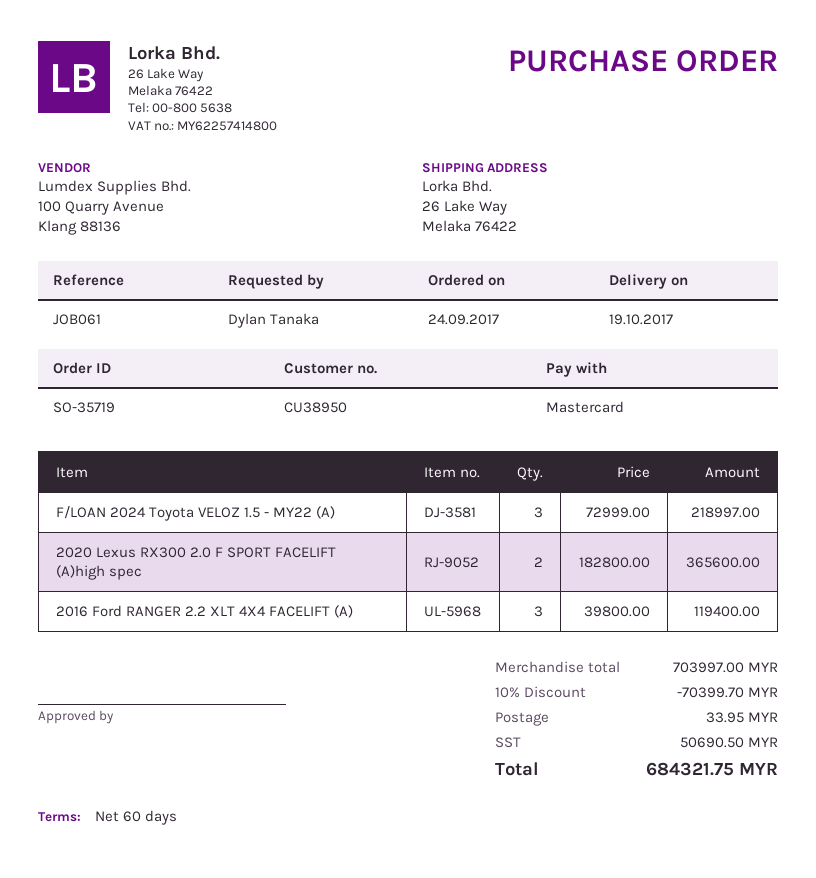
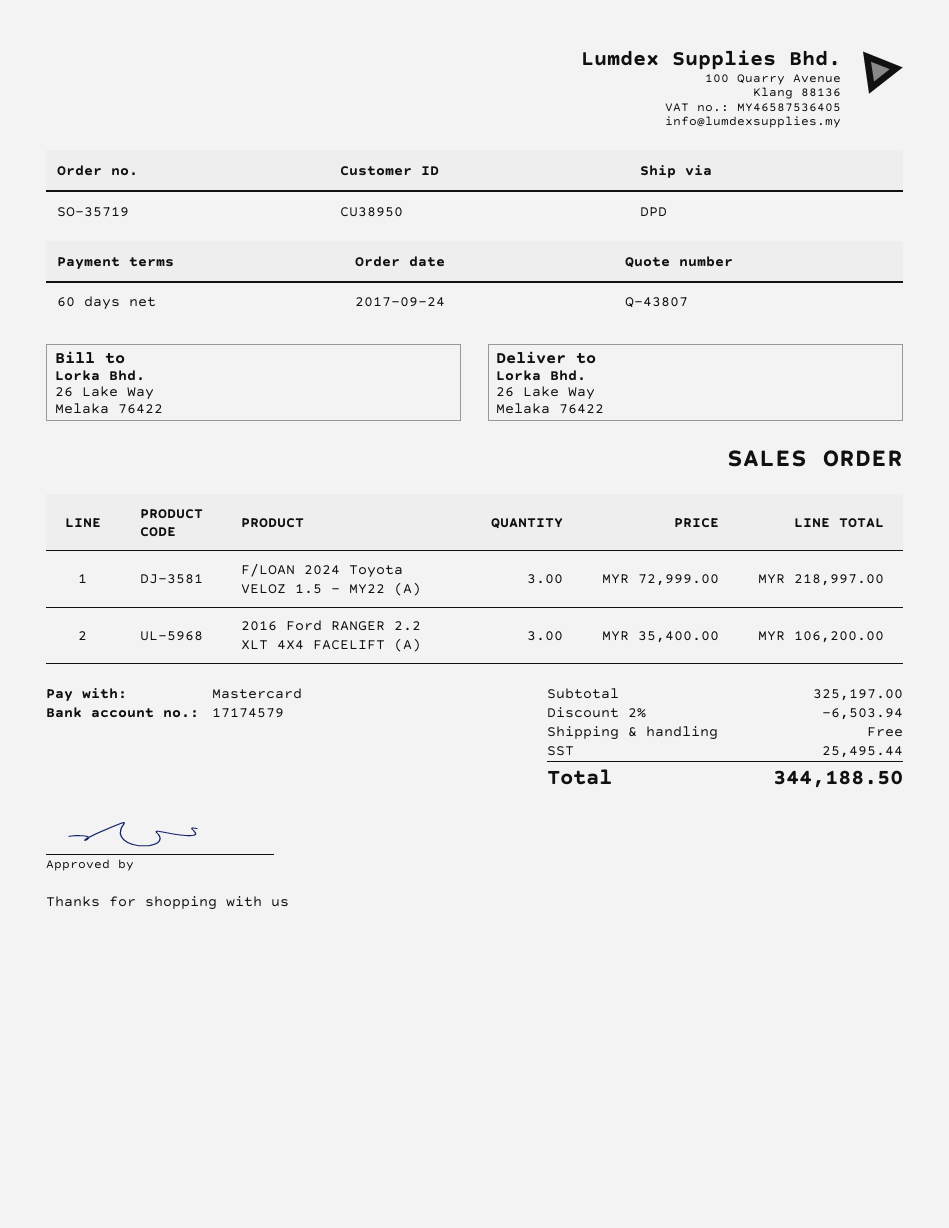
2020 Lexus RX300 2.0 F SPORT FACELIFT (A)high spec: 2 x 182800.00 = 365600.00 -> none
2016 Ford RANGER 2.2 XLT 4X4 FACELIFT (A): 3 x 39800.00 = 119400.00 -> 3 x 35400.00 = 106200.00
subtotal: 703997.00 -> 325197.00
discount: 10% = 70399.70 -> 2% = 6503.94
shipping: 33.95 -> 0.00
tax: 50690.50 -> 25495.44
total: 684321.75 -> 344188.50

